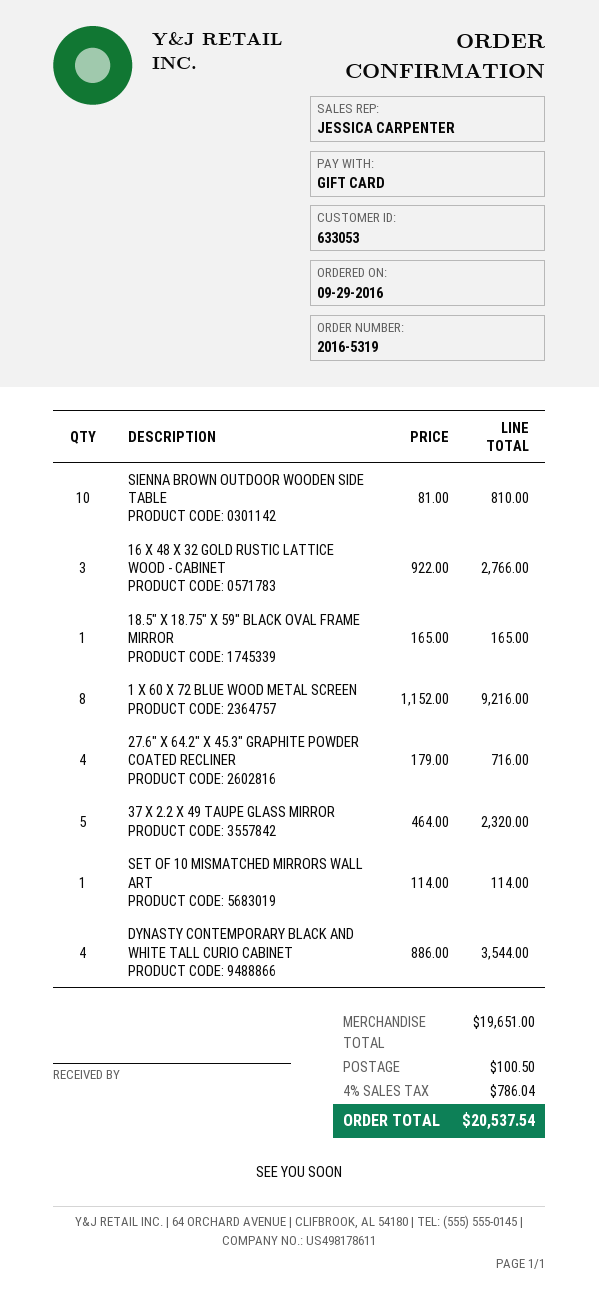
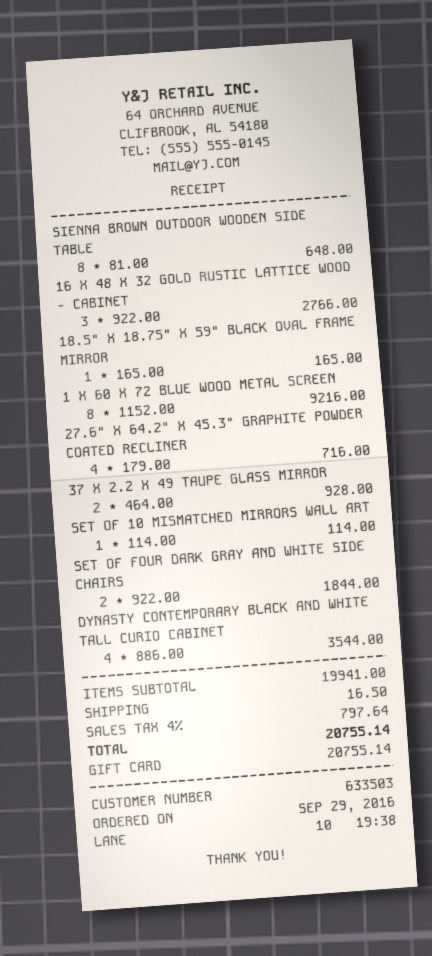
customer number: 633053 -> 633503
SIENNA BROWN OUTDOOR WOODEN SIDE TABLE: 10 x 81.00 = 810.00 -> 8 x 81.00 = 648.00
37 X 2.2 X 49 TAUPE GLASS MIRROR: 5 x 464.00 = 2320.00 -> 2 x 464.00 = 928.00
SET OF FOUR DARK GRAY AND WHITE SIDE CHAIRS: none -> 2 x 922.00 = 1844.00
subtotal: 19651.00 -> 19941.00
shipping: 100.50 -> 16.50
tax: 4% = 786.04 -> 4% = 797.64
total: 20537.54 -> 20755.14

